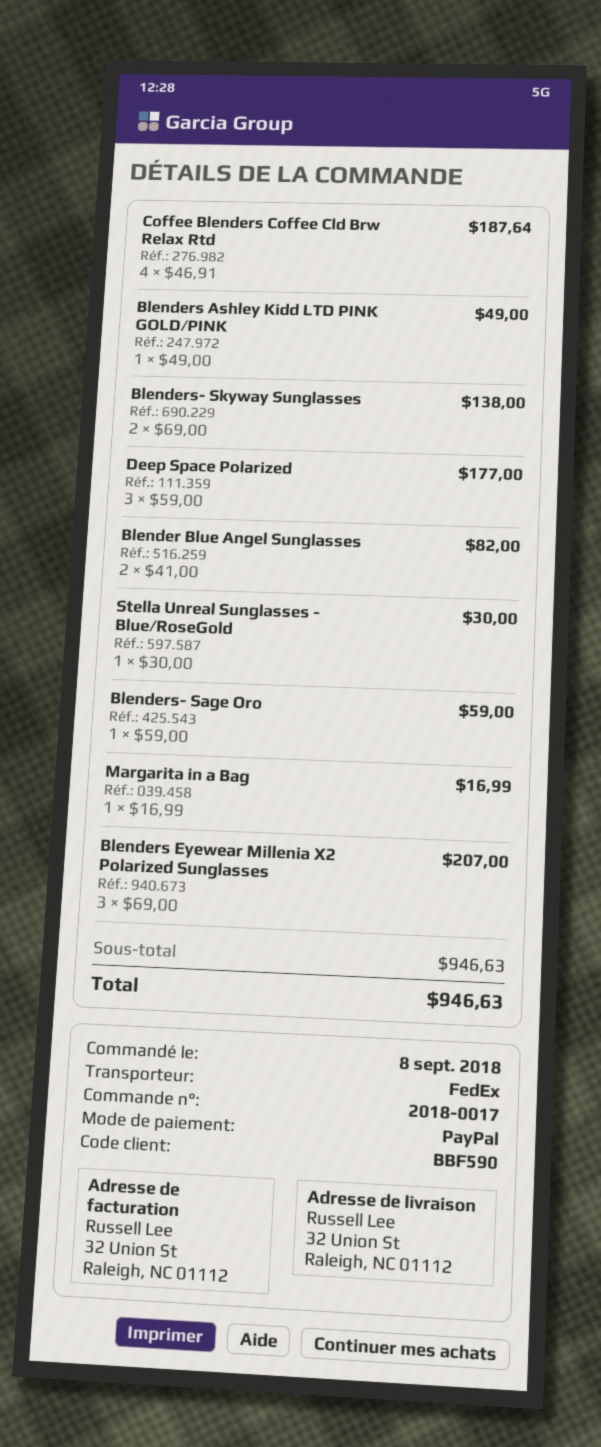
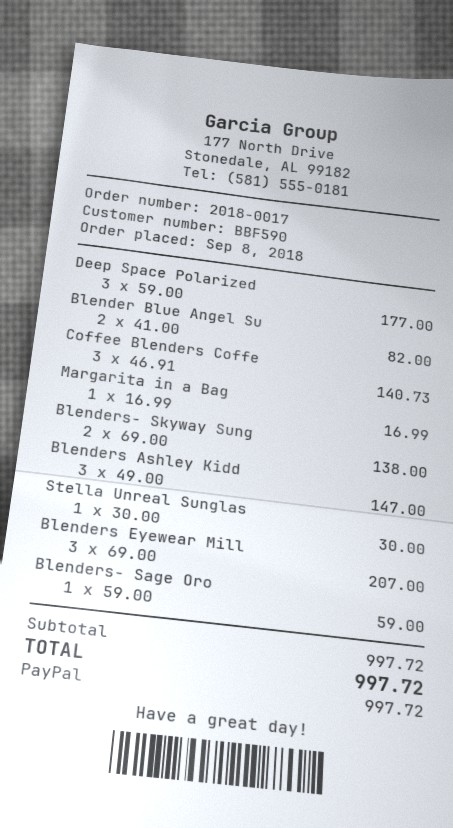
Coffee Blenders Coffee Cld Brw Relax Rtd: 4 x 46.91 = 187.64 -> 3 x 46.91 = 140.73
Blenders Ashley Kidd LTD PINK GOLD/PINK: 1 x 49.00 = 49.00 -> 3 x 49.00 = 147.00
subtotal: 946.63 -> 997.72
total: 946.63 -> 997.72

